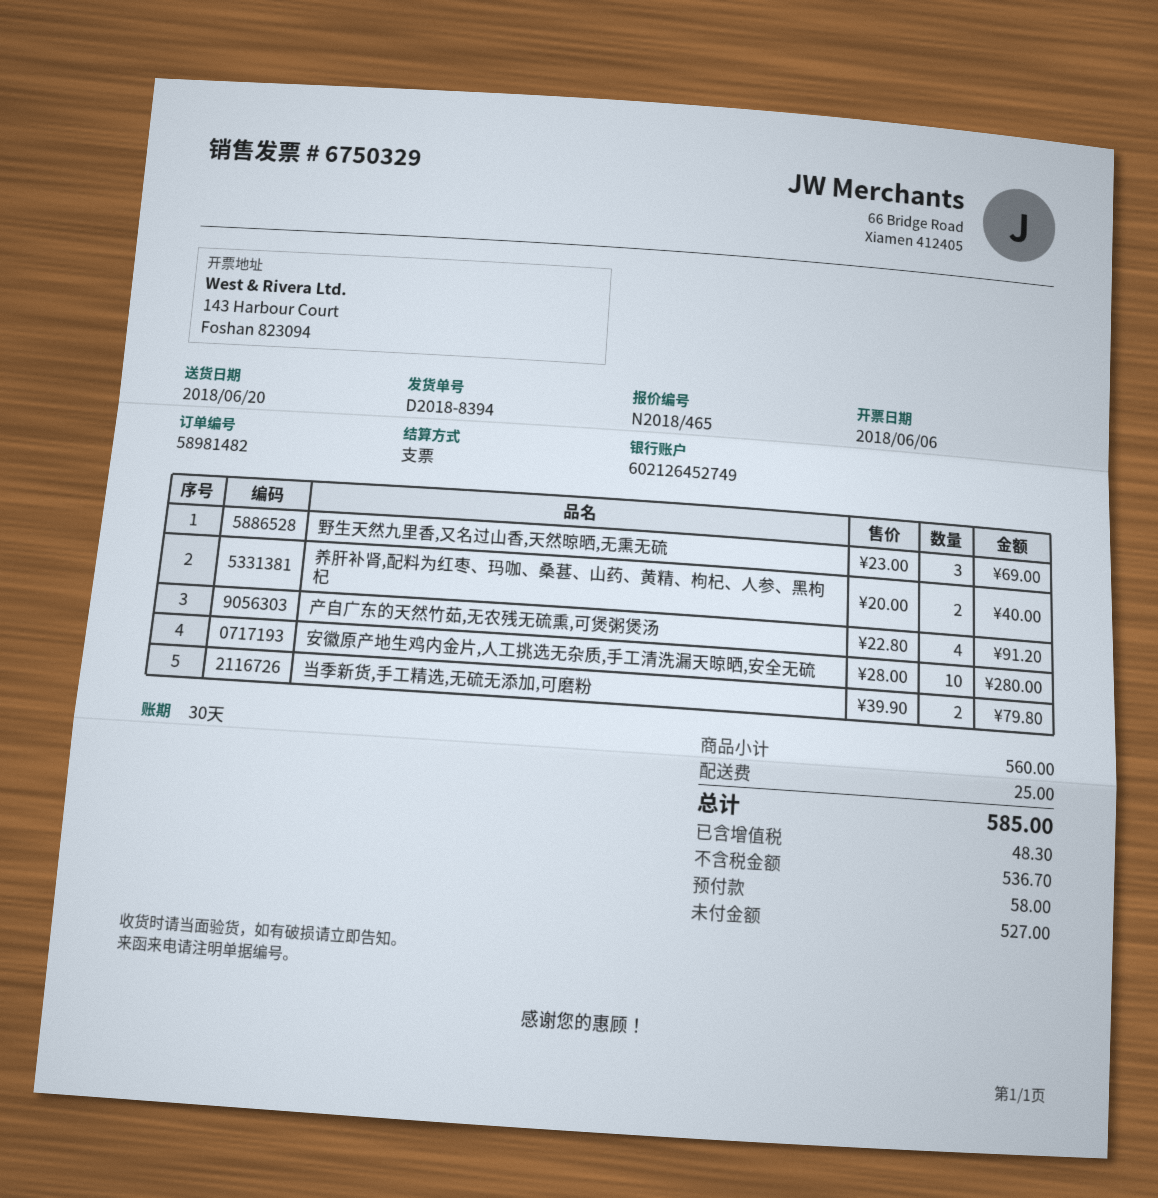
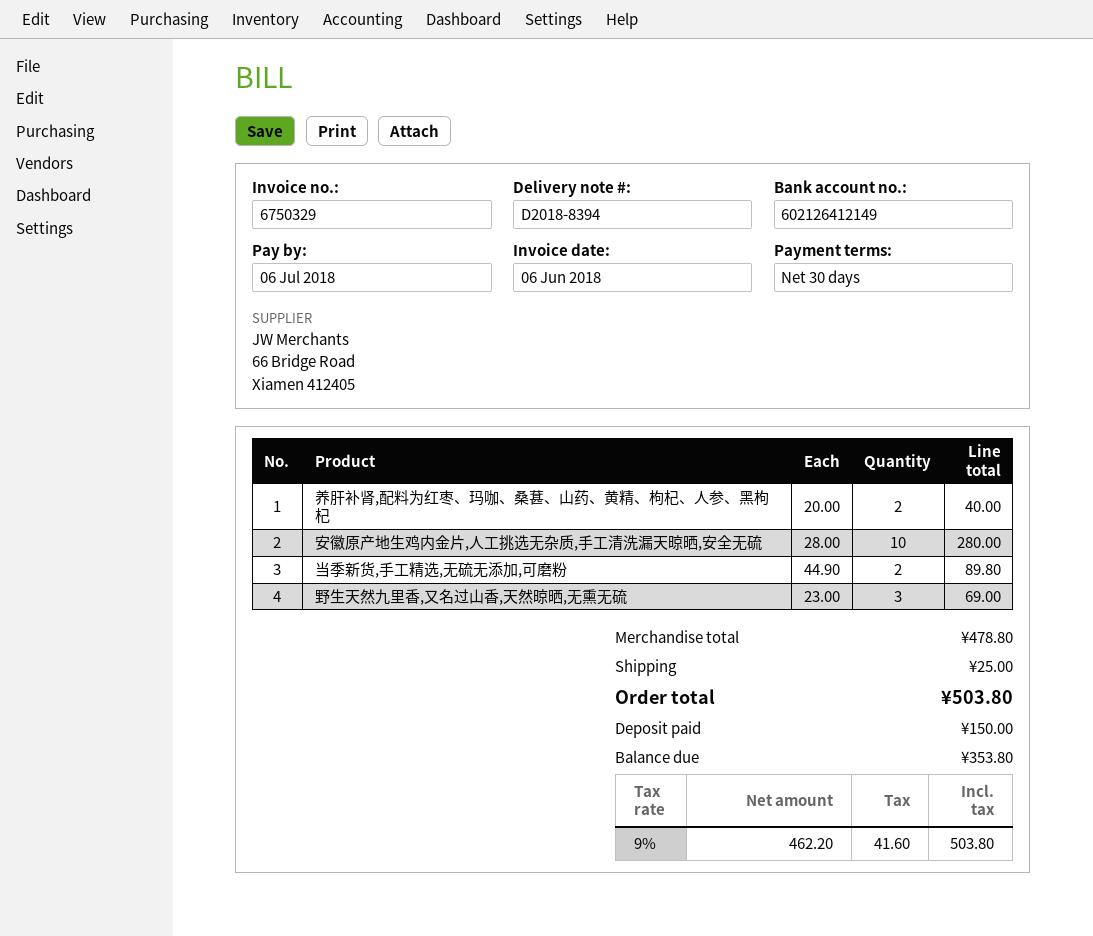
bank account: 602126452749 -> 602126412149
产自广东的天然竹茹,无农残无硫熏,可煲粥煲汤: 4 x 22.80 = 91.20 -> none
当季新货,手工精选,无硫无添加,可磨粉: 2 x 39.90 = 79.80 -> 2 x 44.90 = 89.80
subtotal: 560.00 -> 478.80
net: 536.70 -> 462.20
tax: 48.30 -> 41.60
total: 585.00 -> 503.80
deposit: 58.00 -> 150.00
balance: 527.00 -> 353.80

